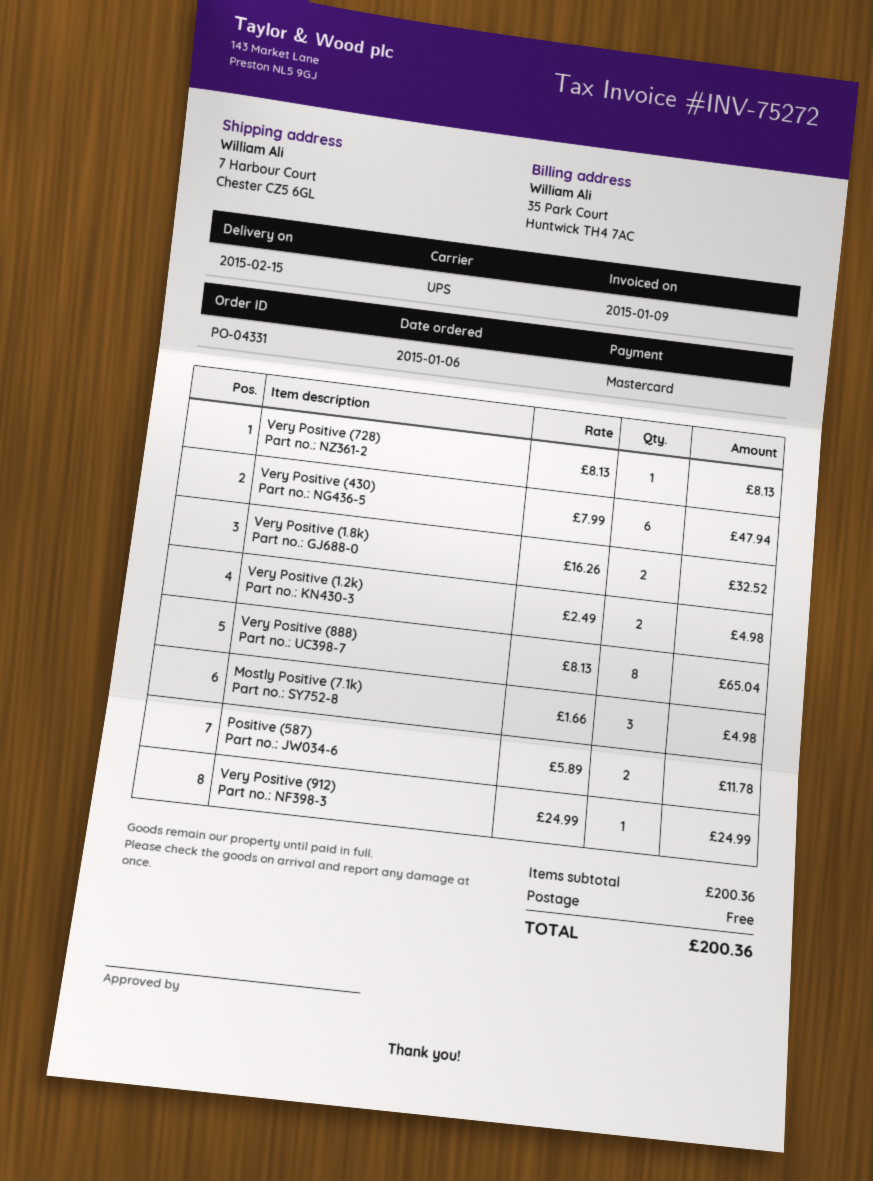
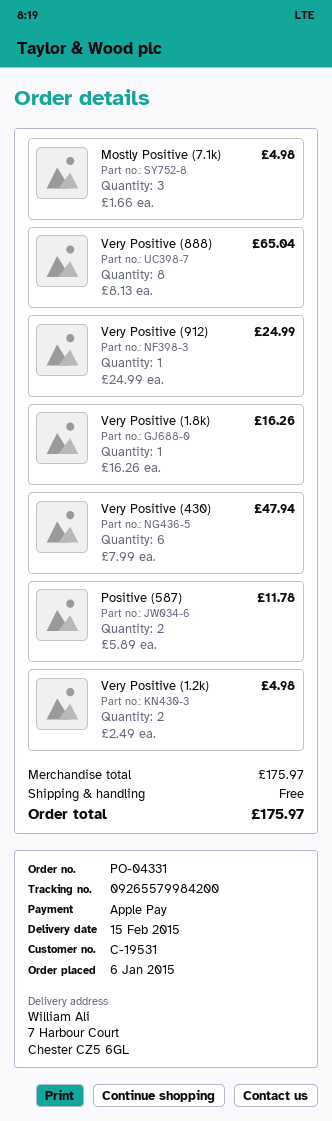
payment method: Mastercard -> Apple Pay
Very Positive (728): 1 x 8.13 = 8.13 -> none
Very Positive (1.8k): 2 x 16.26 = 32.52 -> 1 x 16.26 = 16.26
subtotal: 200.36 -> 175.97
total: 200.36 -> 175.97

